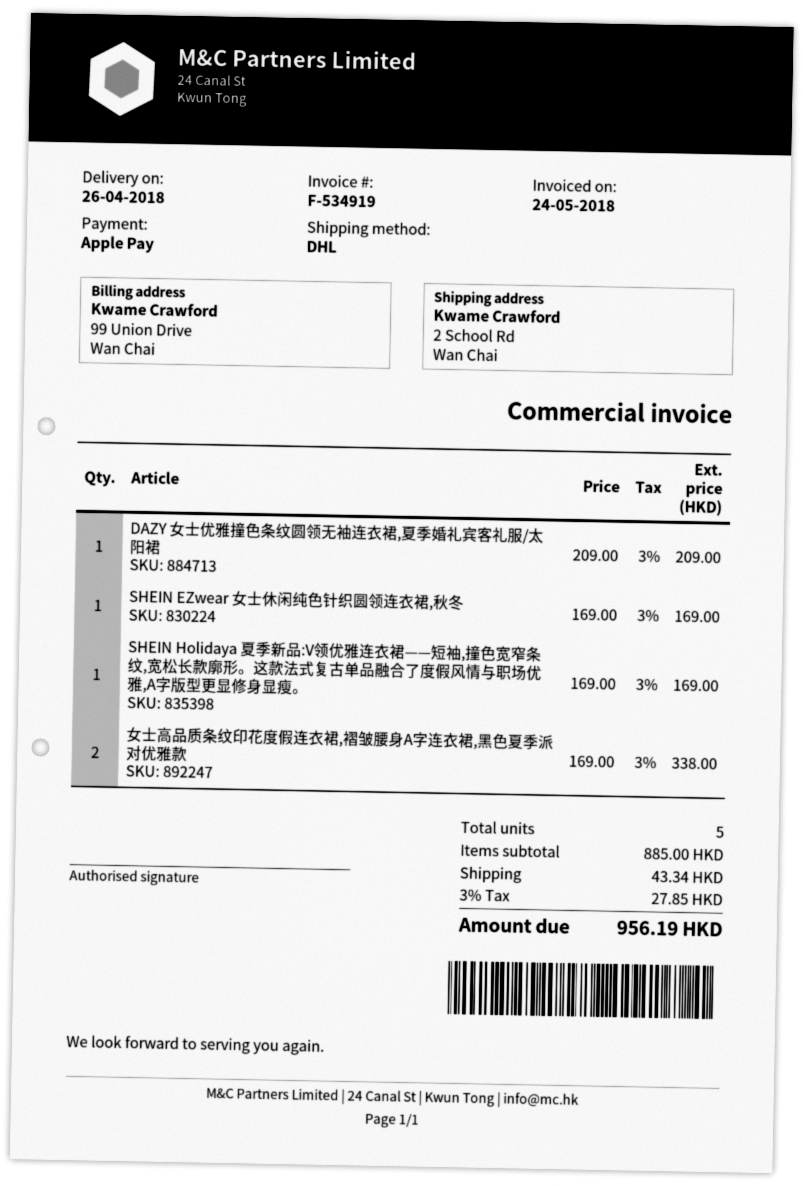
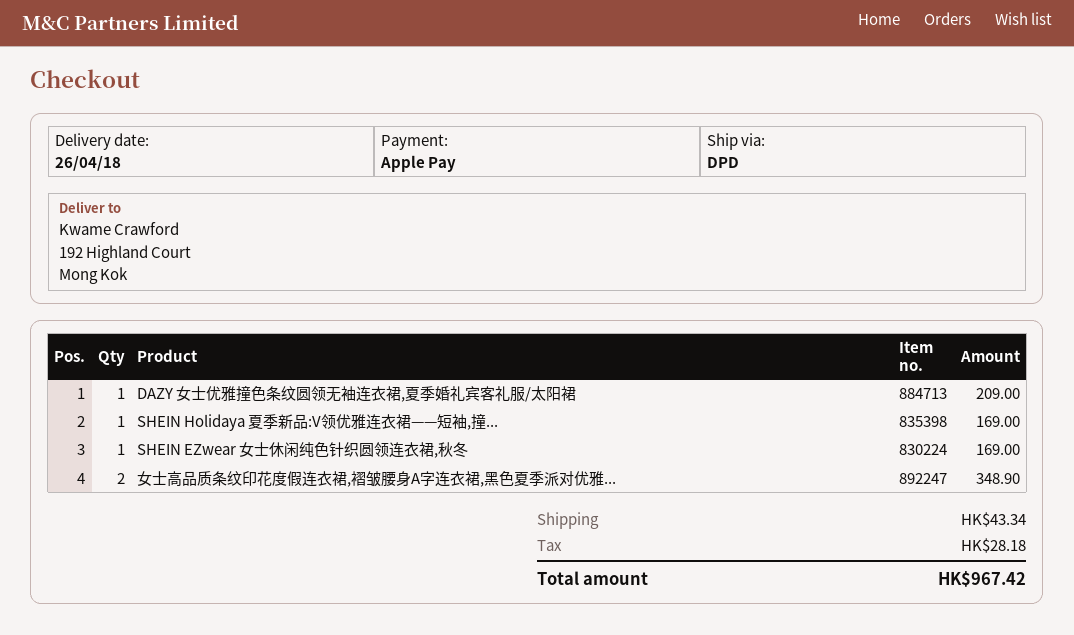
shipping method: DHL -> DPD
ship to: 2 School Rd, Wan Chai -> 192 Highland Court, Mong Kok
女士高品质条纹印花度假连衣裙,褶皱腰身A字连衣裙,黑色夏季派对优雅款: 2 for 338.00 -> 2 for 348.90
tax: 27.85 -> 28.18
total: 956.19 -> 967.42

